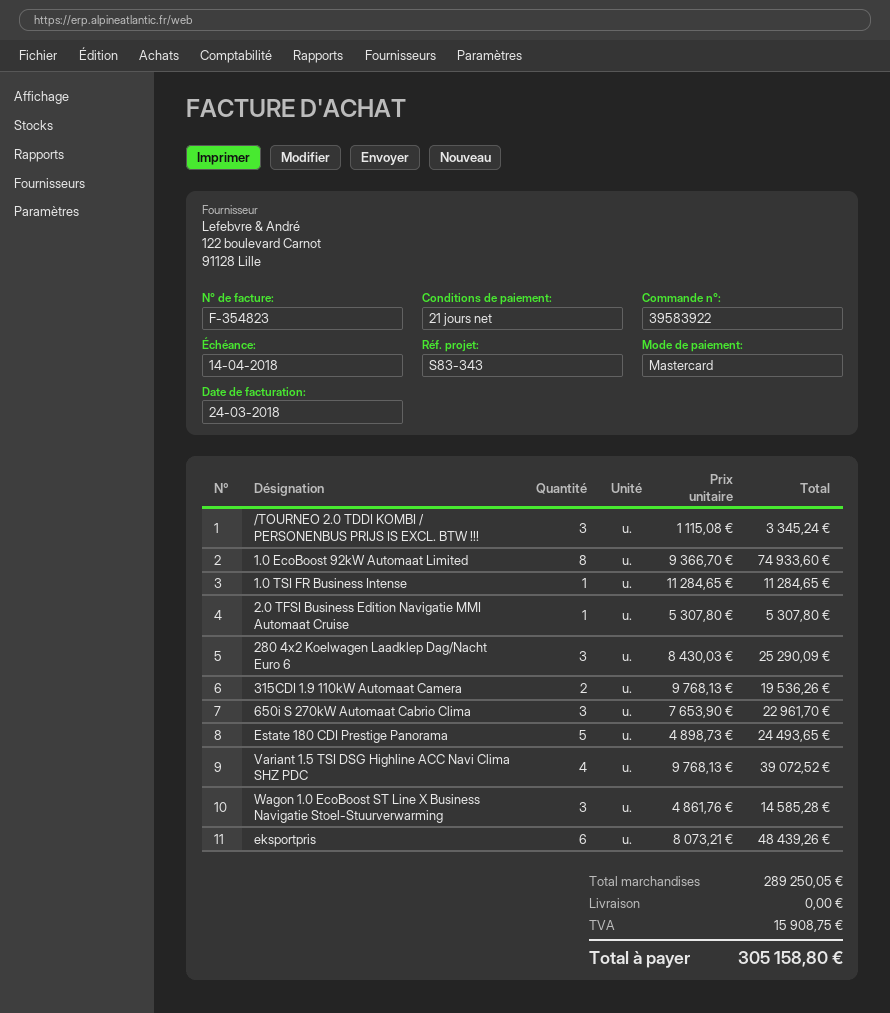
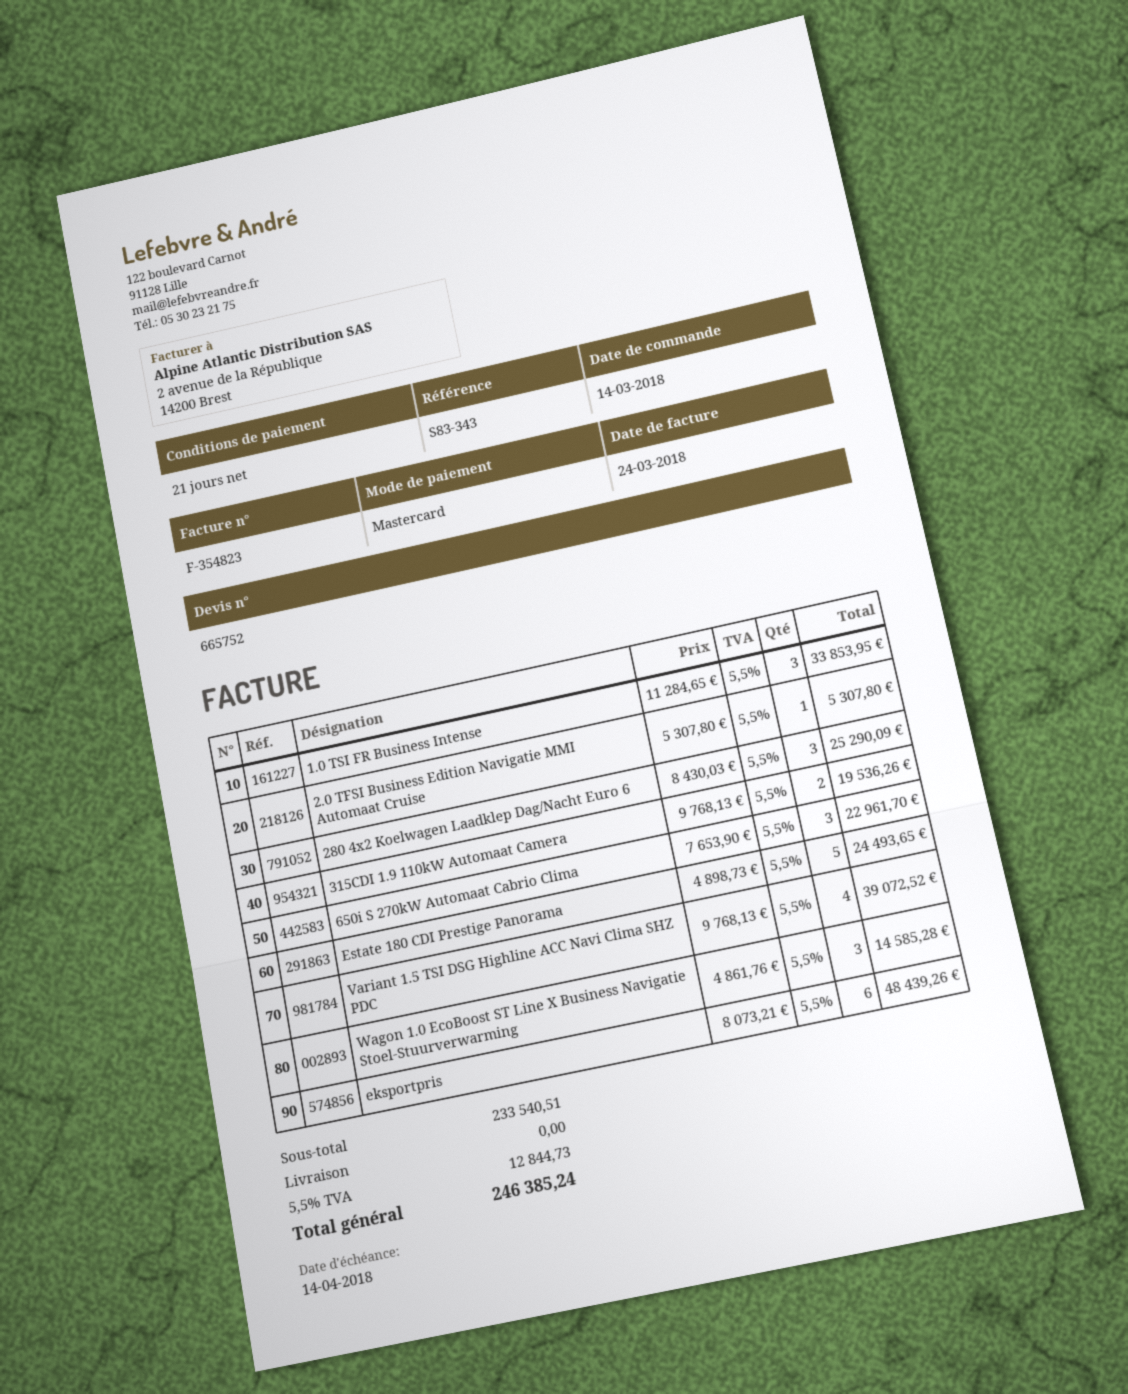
/TOURNEO 2.0 TDDI KOMBI / PERSONENBUS PRIJS IS EXCL. BTW !!!: 3 x 1115.08 = 3345.24 -> none
1.0 EcoBoost 92kW Automaat Limited: 8 x 9366.70 = 74933.60 -> none
1.0 TSI FR Business Intense: 1 x 11284.65 = 11284.65 -> 3 x 11284.65 = 33853.95
subtotal: 289250.05 -> 233540.51
tax: 15908.75 -> 12844.73
total: 305158.80 -> 246385.24

